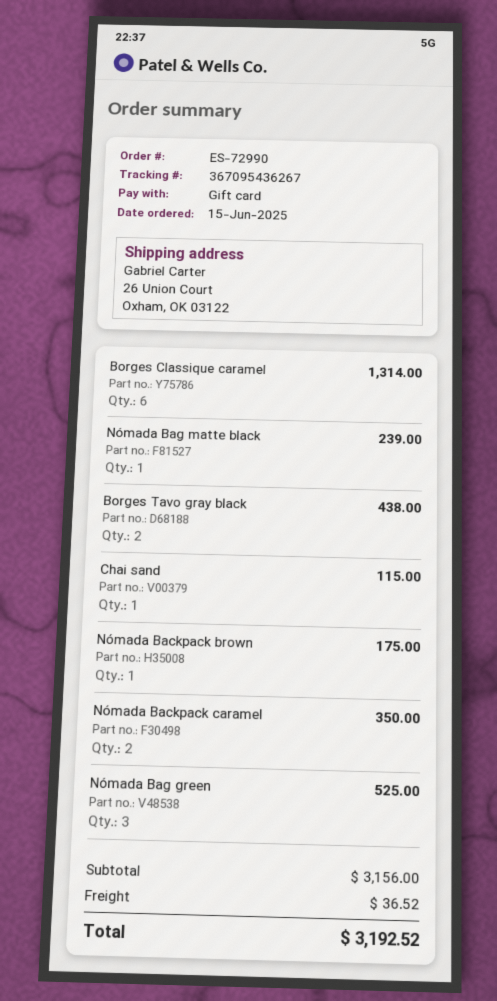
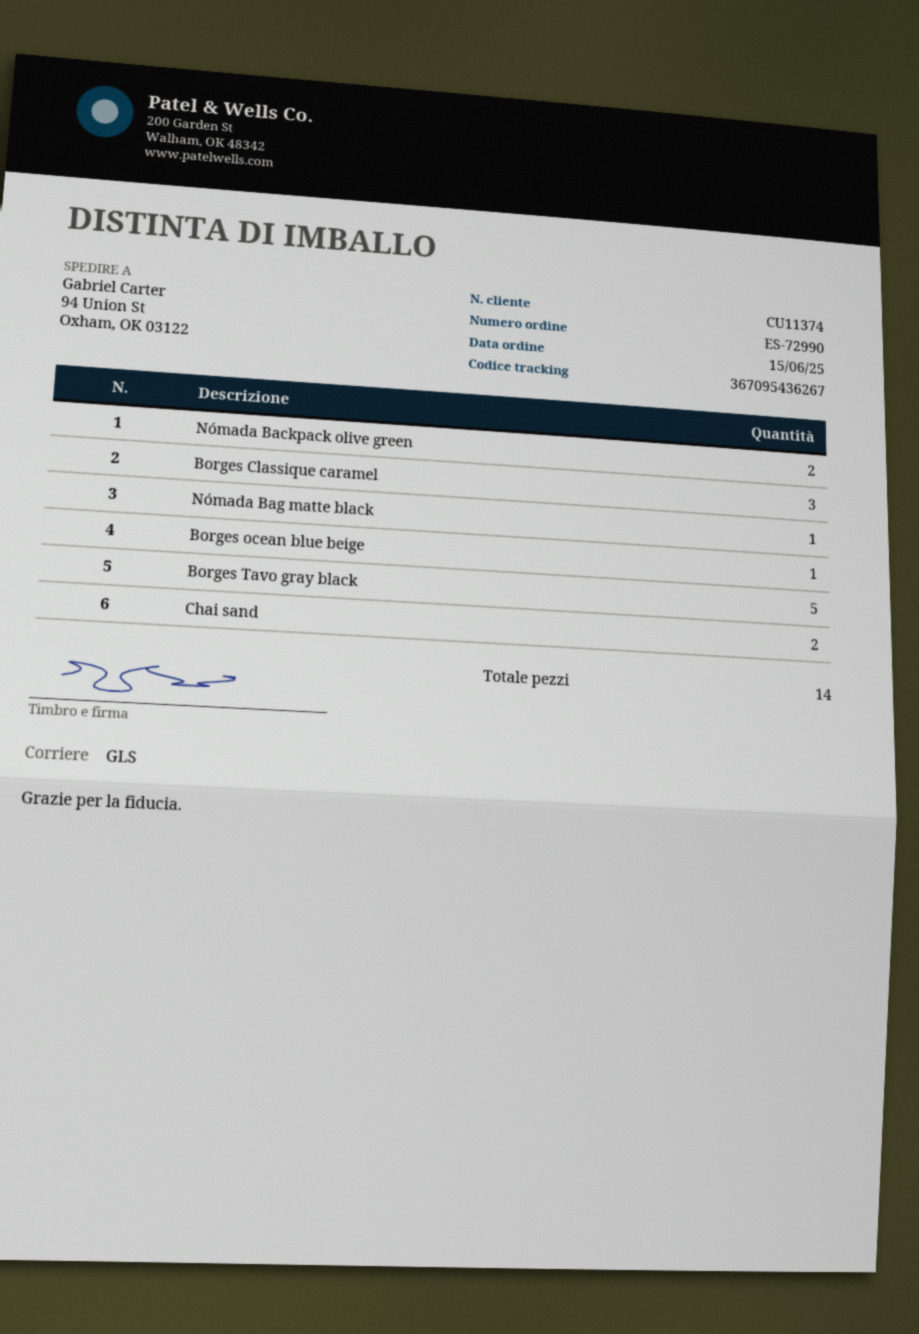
ship to: 26 Union Court, Oxham, OK 03122 -> 94 Union St, Oxham, OK 03122
Borges Classique caramel: 6 -> 3
Borges Tavo gray black: 2 -> 5
Chai sand: 1 -> 2
Nómada Backpack brown: 1 -> none
Nómada Backpack caramel: 2 -> none
Nómada Bag green: 3 -> none
Nómada Backpack olive green: none -> 2
Borges ocean blue beige: none -> 1

